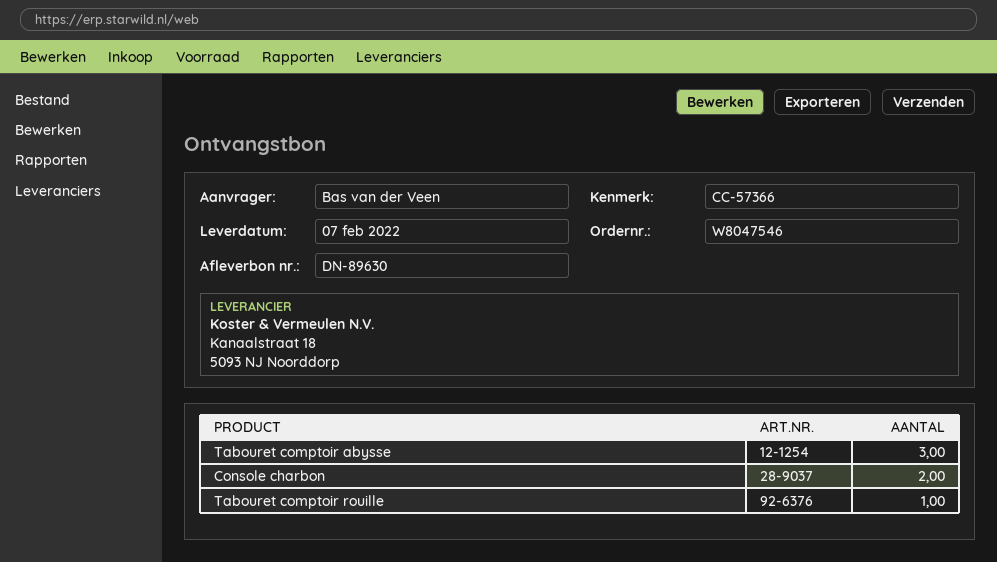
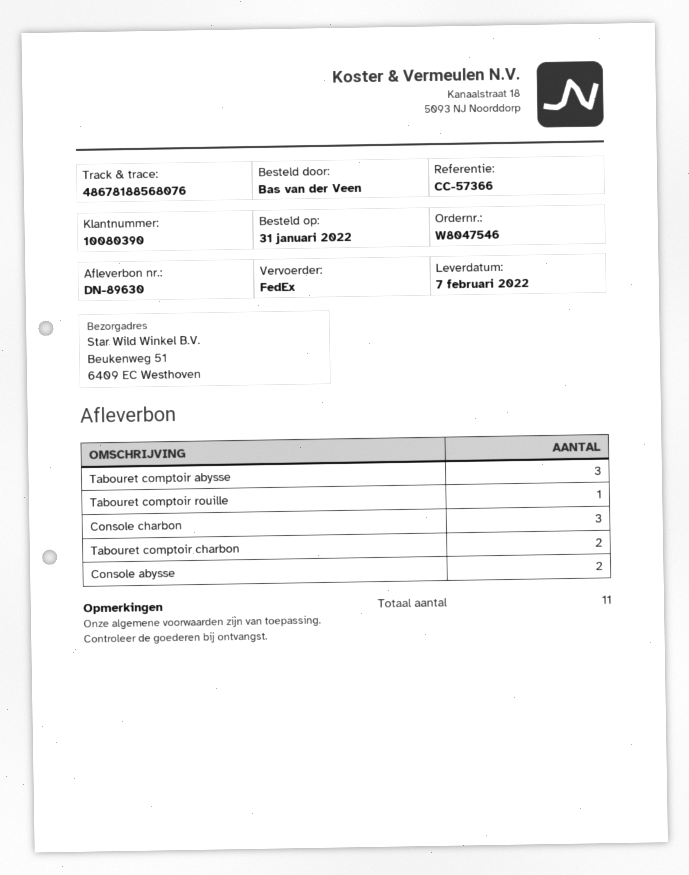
Console charbon: 2 -> 3
Tabouret comptoir charbon: none -> 2
Console abysse: none -> 2

